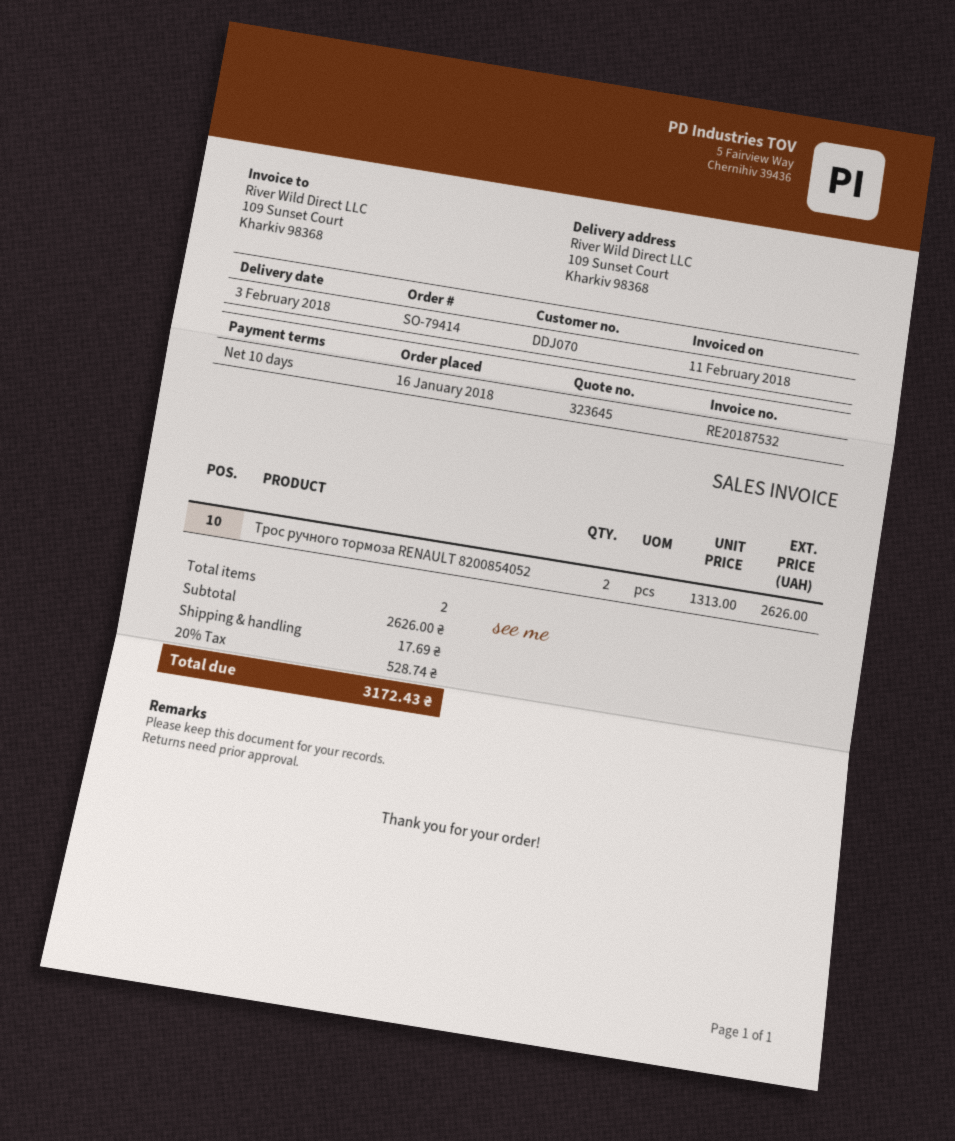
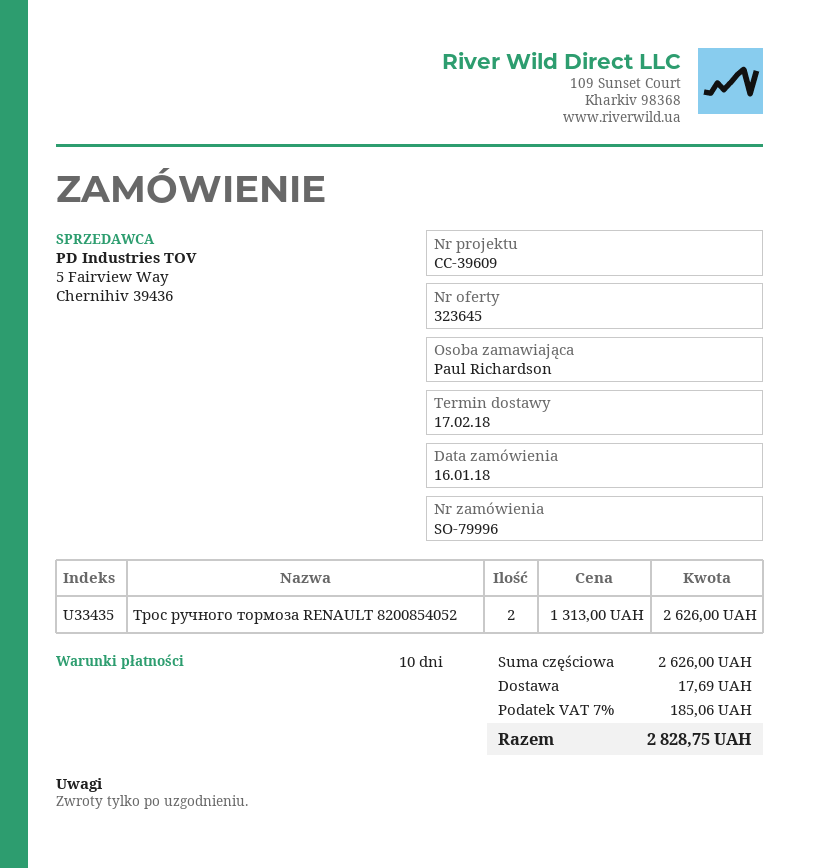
order number: SO-79414 -> SO-79996
delivery date: 2018-02-03 -> 2018-02-17
tax: 20% = 528.74 -> 7% = 185.06
total: 3172.43 -> 2828.75

